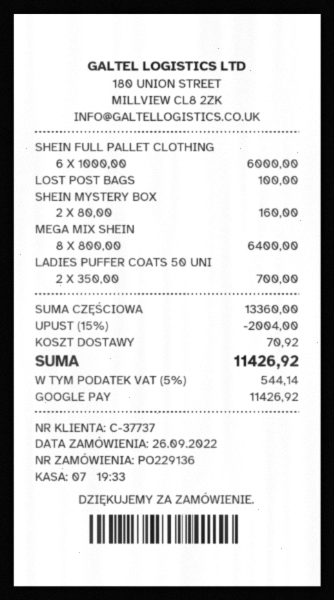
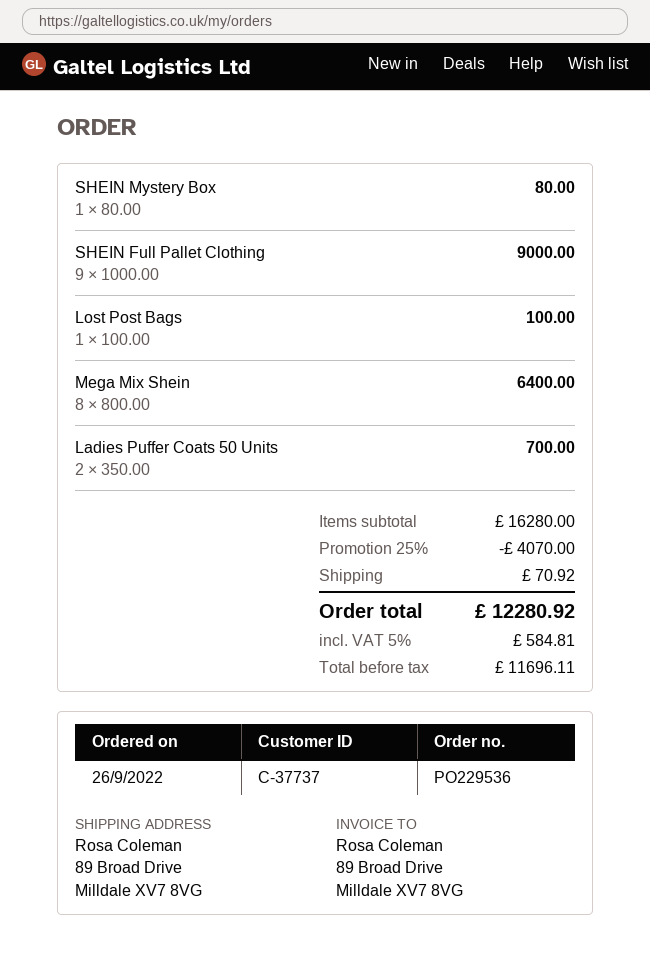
order number: PO229136 -> PO229536
SHEIN FULL PALLET CLOTHING: 6 x 1000.00 = 6000.00 -> 9 x 1000.00 = 9000.00
SHEIN MYSTERY BOX: 2 x 80.00 = 160.00 -> 1 x 80.00 = 80.00
subtotal: 13360.00 -> 16280.00
discount: 15% = 2004.00 -> 25% = 4070.00
tax: 5% = 544.14 -> 5% = 584.81
total: 11426.92 -> 12280.92

